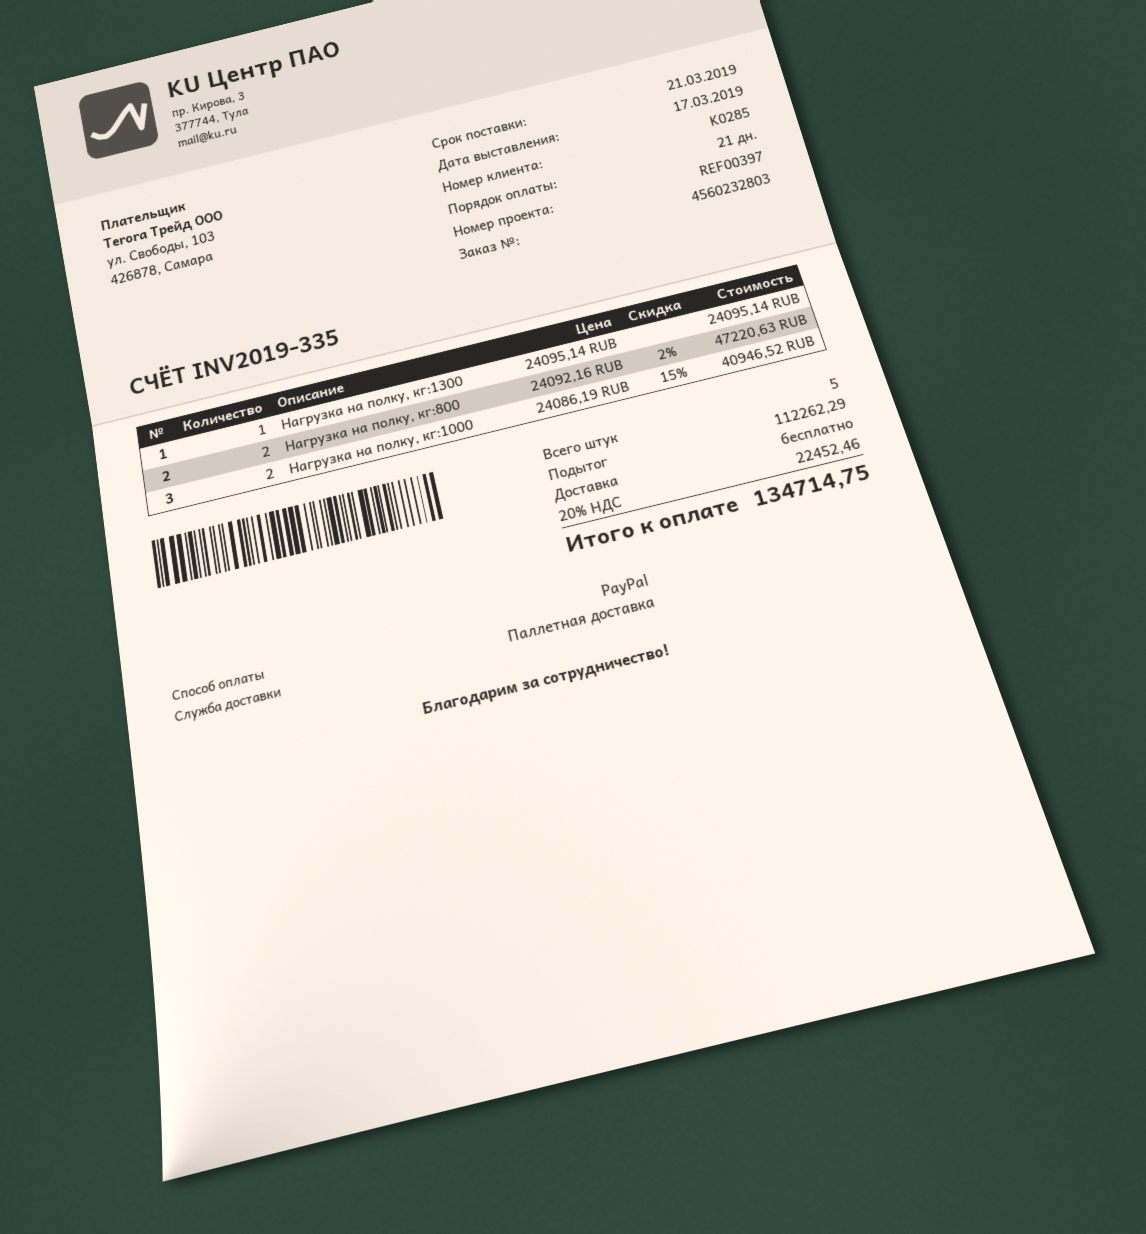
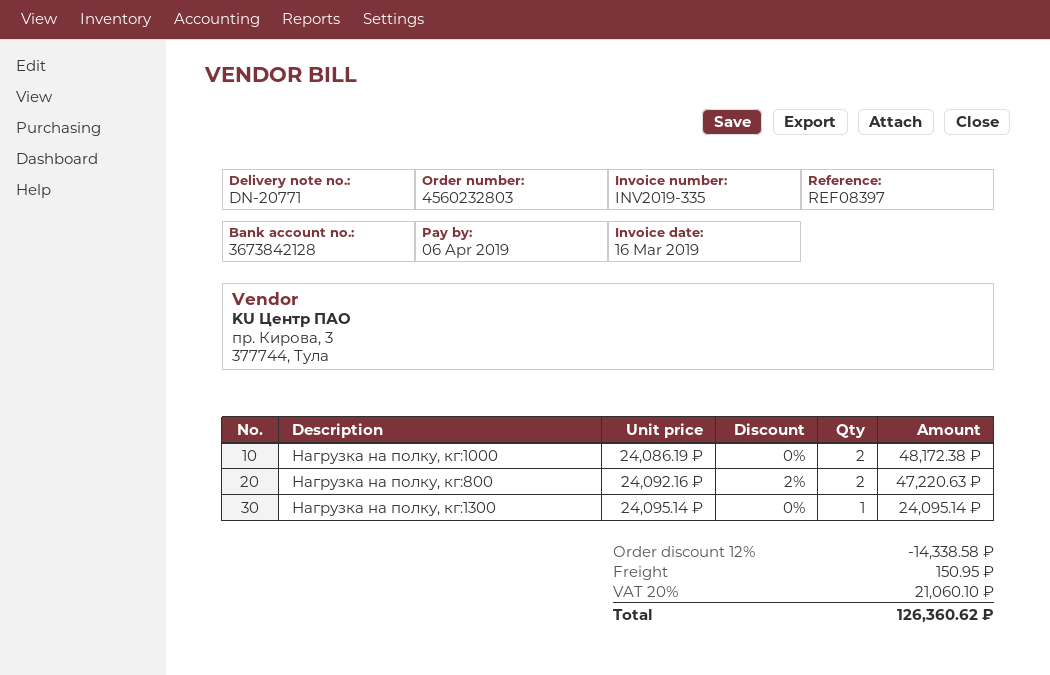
invoice date: 2019-03-17 -> 2019-03-16
reference: REF00397 -> REF08397
Нагрузка на полку, кг:1000: 2 x 24086.19 - 15% = 40946.52 -> 2 x 24086.19 = 48172.38
discount: none -> 12% = 14338.58
shipping: 0.00 -> 150.95
tax: 20% = 22452.46 -> 20% = 21060.10
total: 134714.75 -> 126360.62

